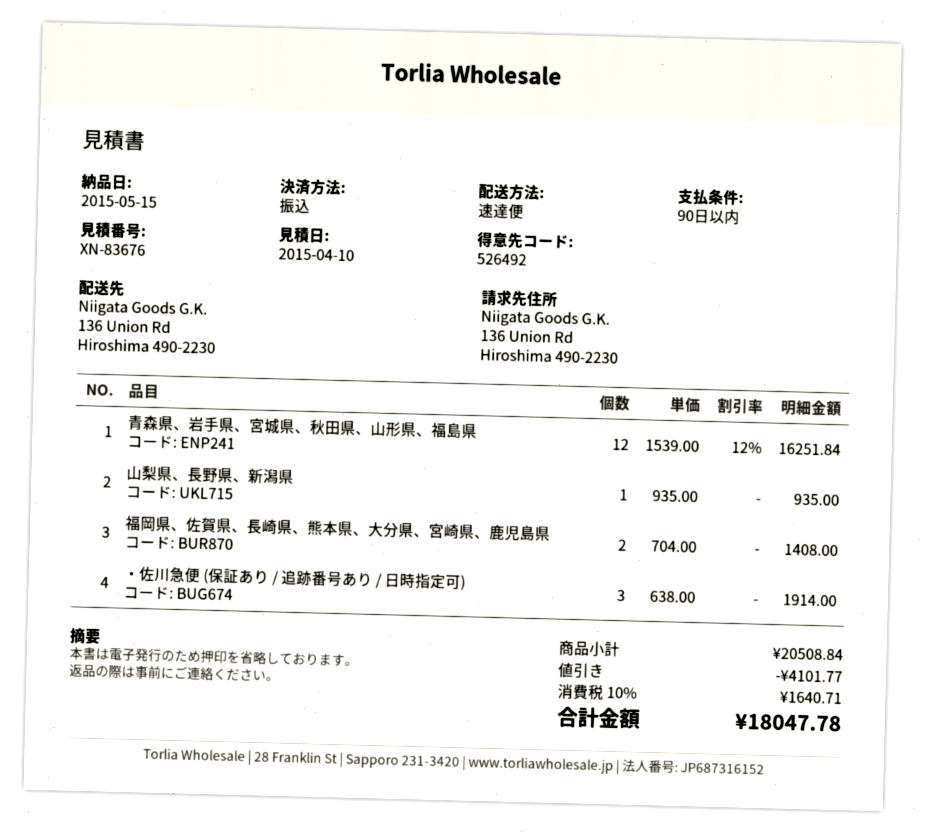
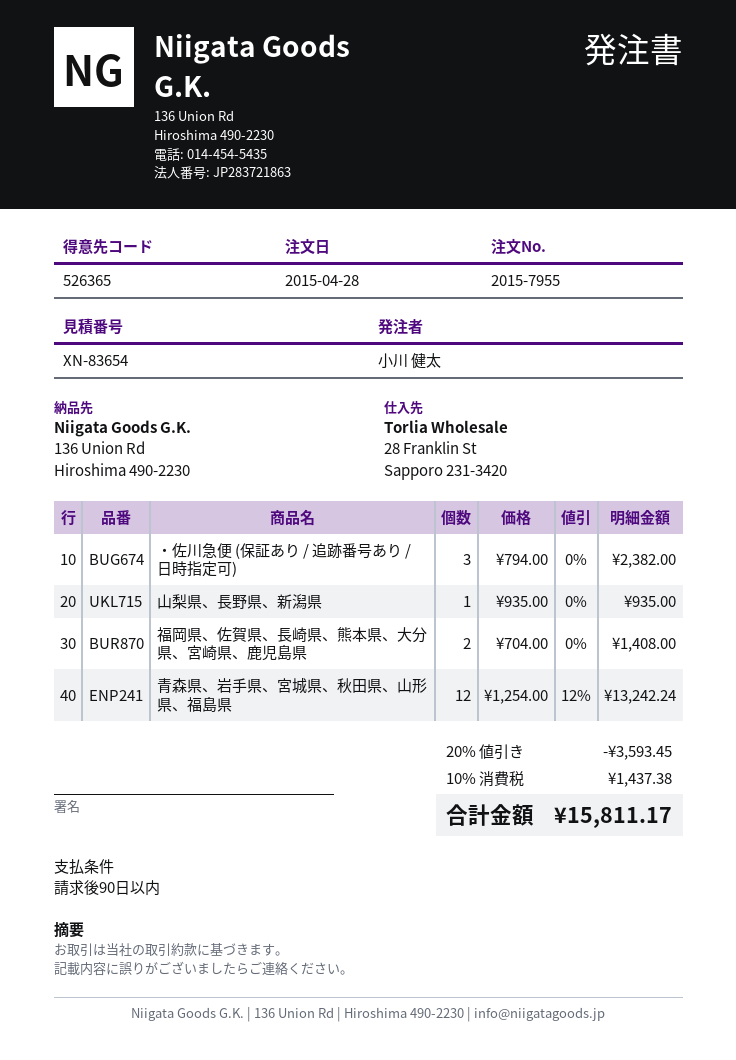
quote number: XN-83676 -> XN-83654
customer number: 526492 -> 526365
青森県、岩手県、宮城県、秋田県、山形県、福島県: 12 x 1539.00 - 12% = 16251.84 -> 12 x 1254.00 - 12% = 13242.24
・佐川急便 (保証あり / 追跡番号あり / 日時指定可): 3 x 638.00 = 1914.00 -> 3 x 794.00 = 2382.00
discount: 4101.77 -> 3593.45
tax: 10% = 1640.71 -> 10% = 1437.38
total: 18047.78 -> 15811.17

